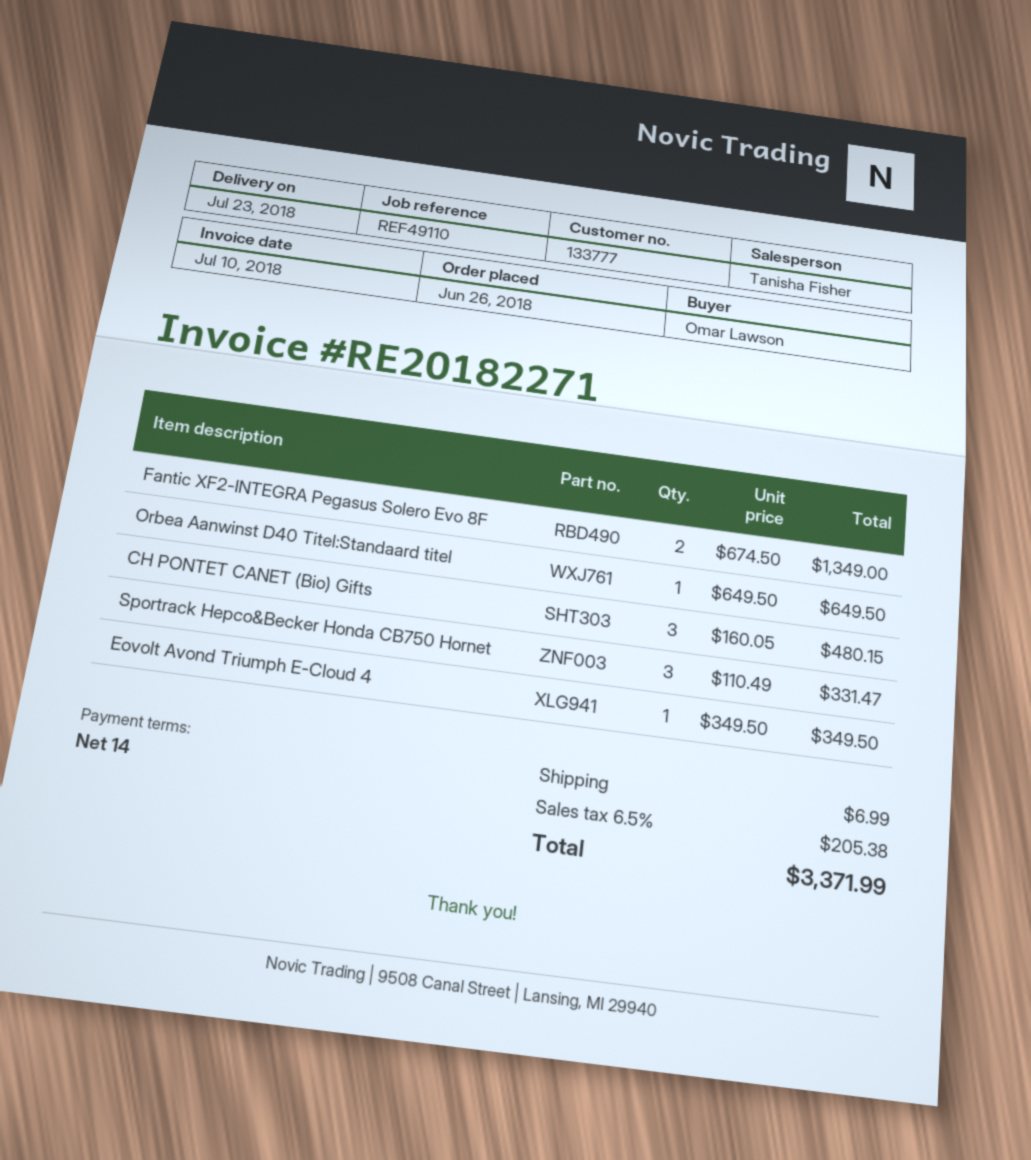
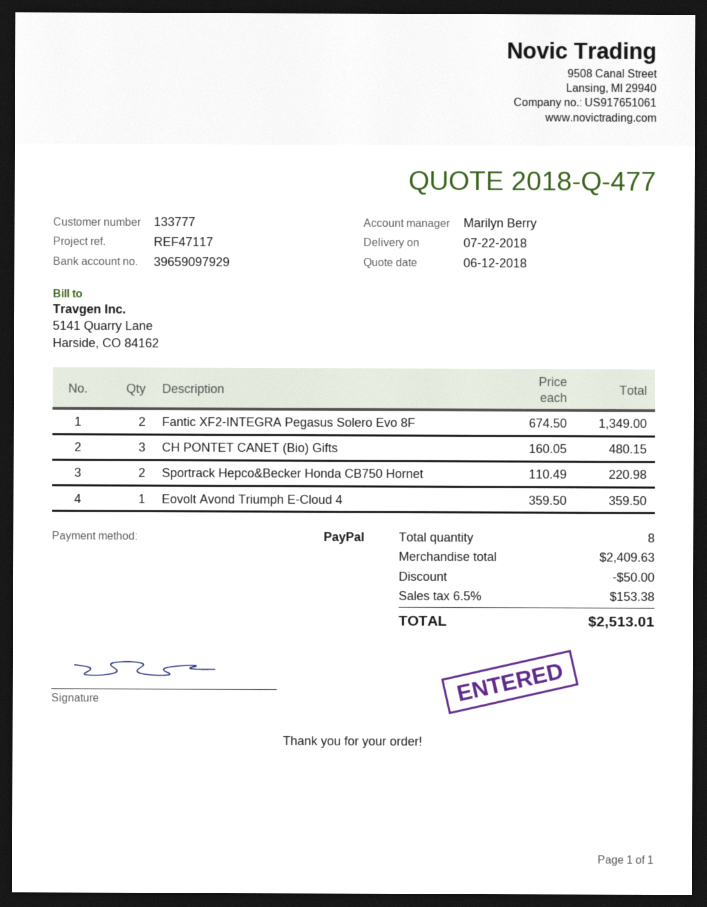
delivery date: 2018-07-23 -> 2018-07-22
reference: REF49110 -> REF47117
sales rep: Tanisha Fisher -> Marilyn Berry
Orbea Aanwinst D40 Titel:Standaard titel: 1 x 649.50 = 649.50 -> none
Sportrack Hepco&Becker Honda CB750 Hornet: 3 x 110.49 = 331.47 -> 2 x 110.49 = 220.98
Eovolt Avond Triumph E-Cloud 4: 1 x 349.50 = 349.50 -> 1 x 359.50 = 359.50
discount: none -> 50.00
shipping: 6.99 -> none
tax: 6.5% = 205.38 -> 6.5% = 153.38
total: 3371.99 -> 2513.01

